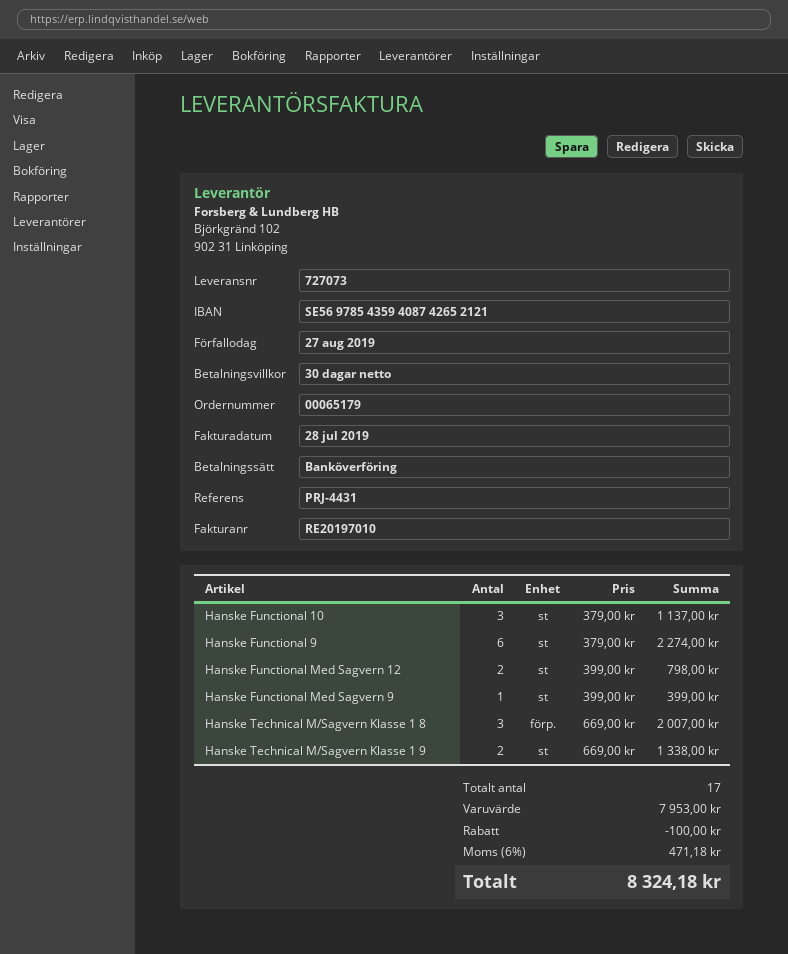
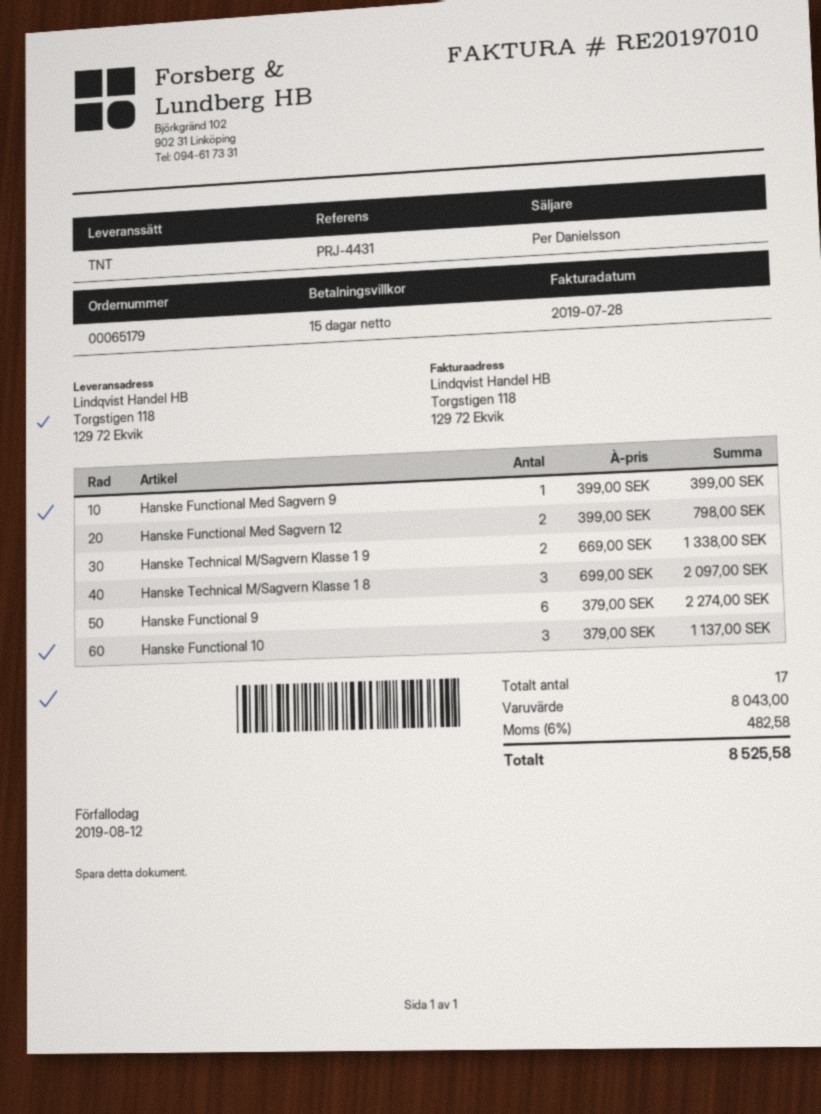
payment terms: 30 days -> 15 days
due date: 2019-08-27 -> 2019-08-12
Hanske Technical M/Sagvern Klasse 1 8: 3 x 669.00 = 2007.00 -> 3 x 699.00 = 2097.00
subtotal: 7953.00 -> 8043.00
discount: 100.00 -> none
tax: 6% = 471.18 -> 6% = 482.58
total: 8324.18 -> 8525.58

